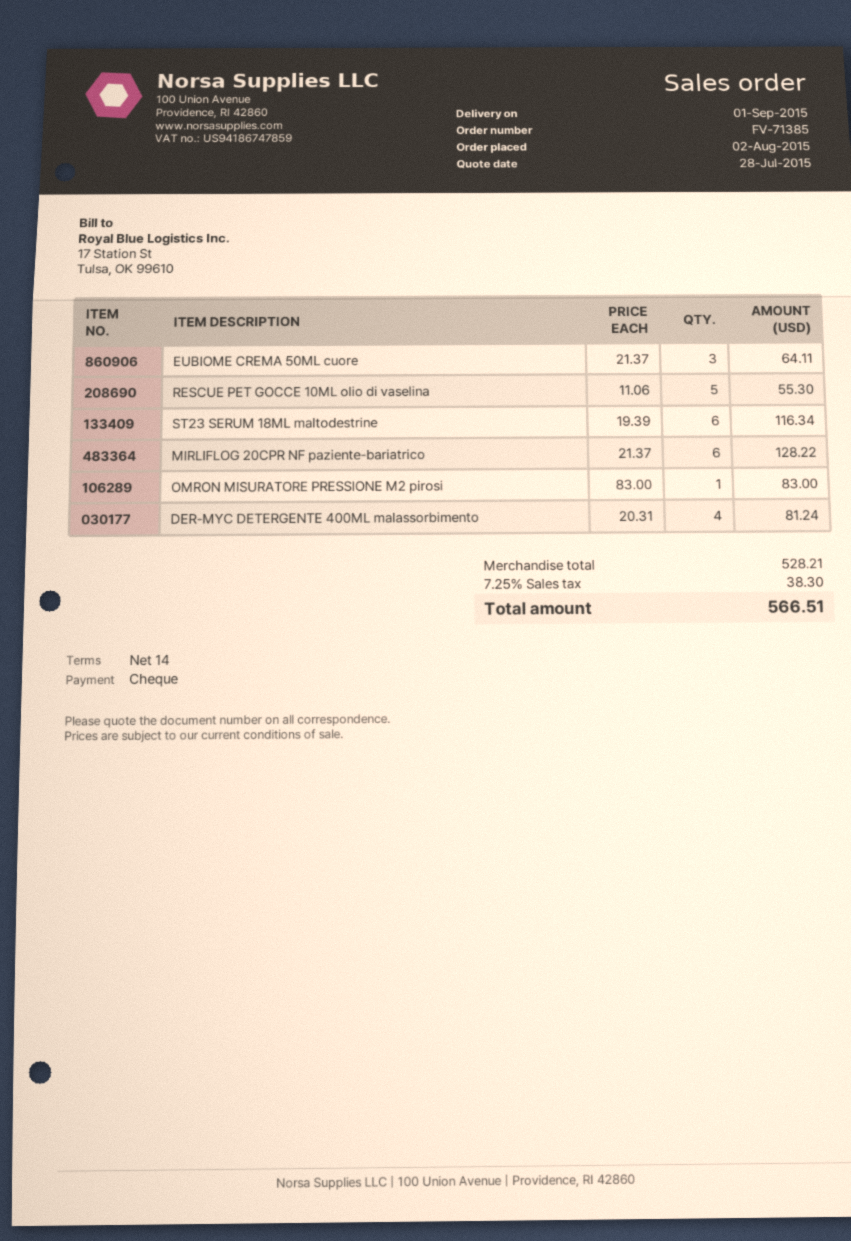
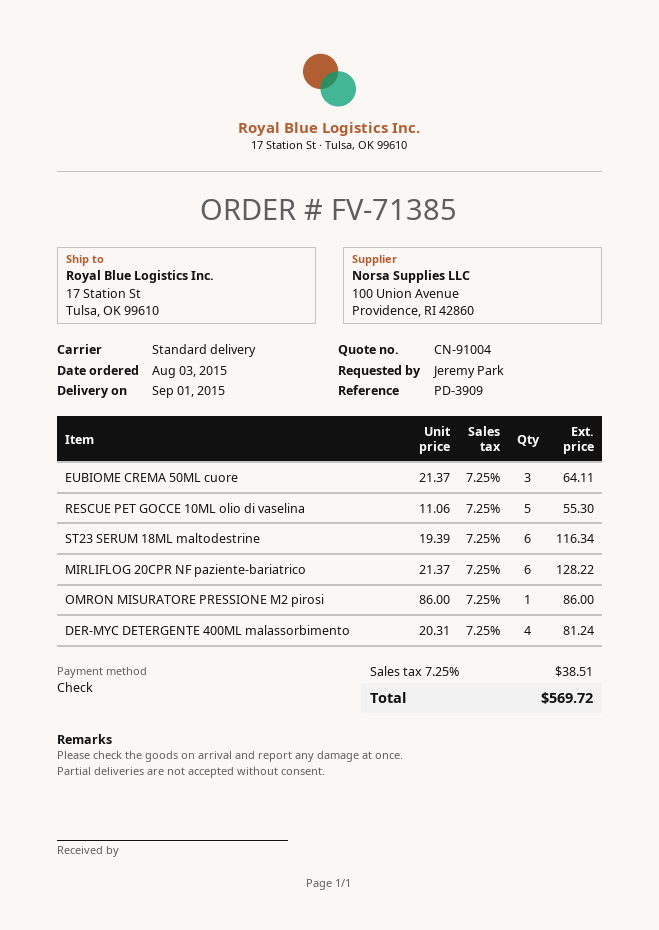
order date: 2015-08-02 -> 2015-08-03
OMRON MISURATORE PRESSIONE M2 pirosi: 1 x 83.00 = 83.00 -> 1 x 86.00 = 86.00
tax: 7.25% = 38.30 -> 7.25% = 38.51
total: 566.51 -> 569.72

